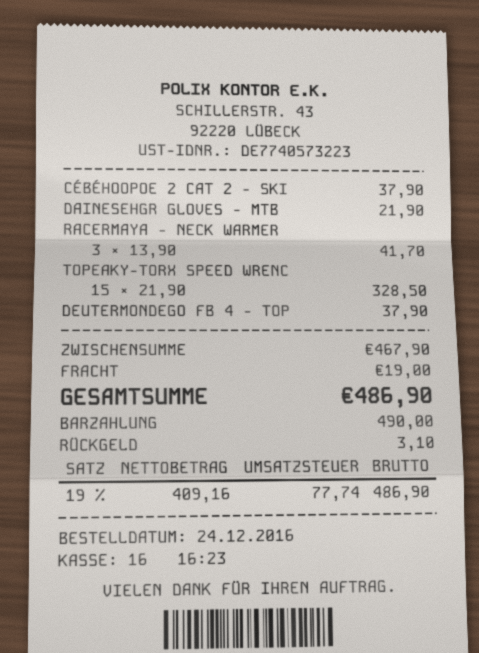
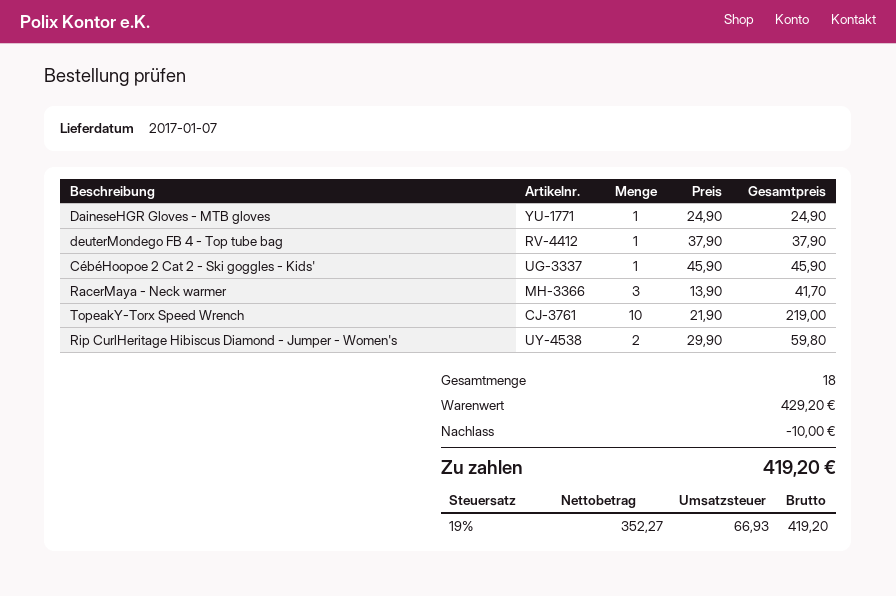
CÉBÉHOOPOE 2 CAT 2 - SKI: 1 x 37.90 = 37.90 -> 1 x 45.90 = 45.90
DAINESEHGR GLOVES - MTB: 1 x 21.90 = 21.90 -> 1 x 24.90 = 24.90
TOPEAKY-TORX SPEED WRENC: 15 x 21.90 = 328.50 -> 10 x 21.90 = 219.00
Rip CurlHeritage Hibiscus Diamond - Jumper - Women's: none -> 2 x 29.90 = 59.80
subtotal: 467.90 -> 429.20
discount: none -> 10.00
shipping: 19.00 -> none
net: 409.16 -> 352.27
tax: 19% = 77.74 -> 19% = 66.93
total: 486.90 -> 419.20

